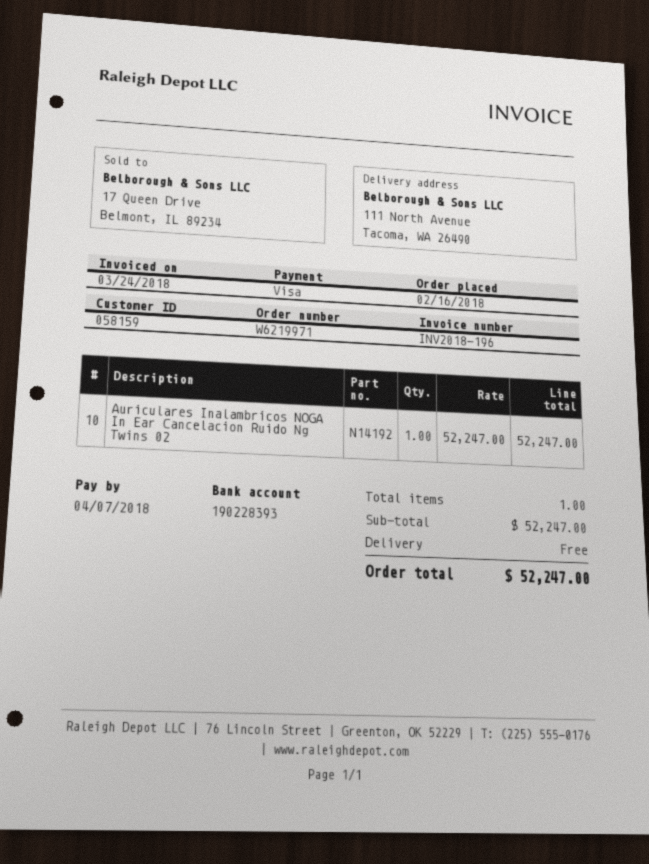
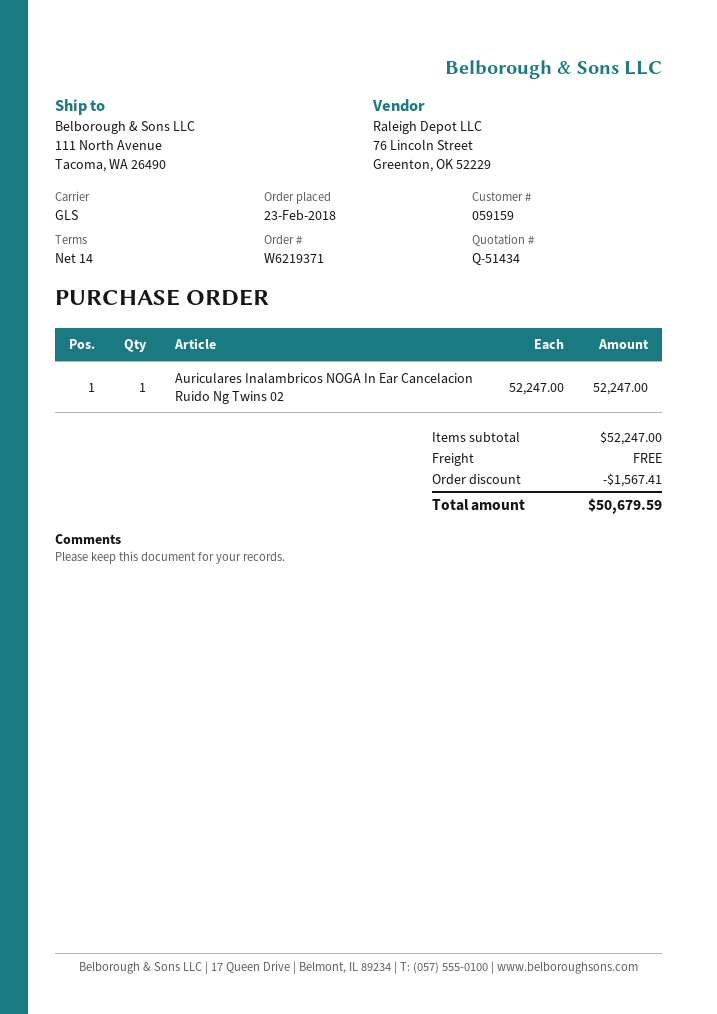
order number: W6219971 -> W6219371
order date: 2018-02-16 -> 2018-02-23
customer number: 058159 -> 059159
discount: none -> 1567.41
total: 52247.00 -> 50679.59

